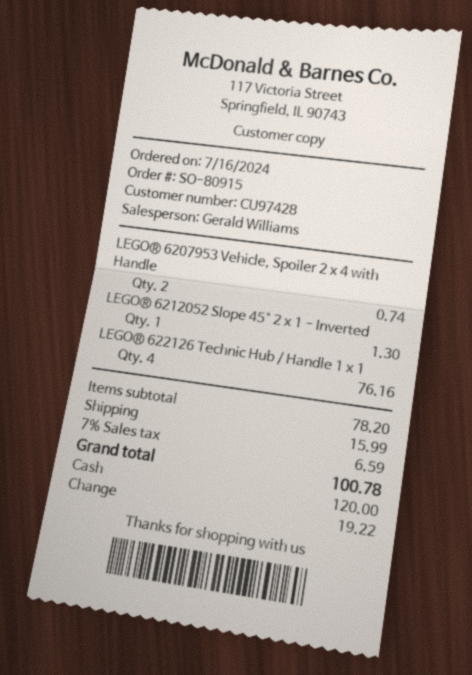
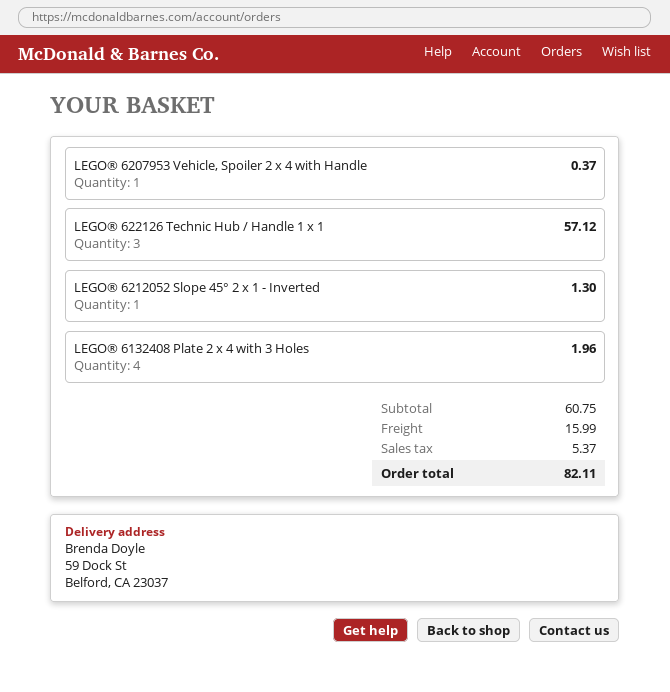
LEGO® 6207953 Vehicle, Spoiler 2 x 4 with Handle: 2 for 0.74 -> 1 for 0.37
LEGO® 622126 Technic Hub / Handle 1 x 1: 4 for 76.16 -> 3 for 57.12
LEGO® 6132408 Plate 2 x 4 with 3 Holes: none -> 4 for 1.96
subtotal: 78.20 -> 60.75
tax: 6.59 -> 5.37
total: 100.78 -> 82.11

